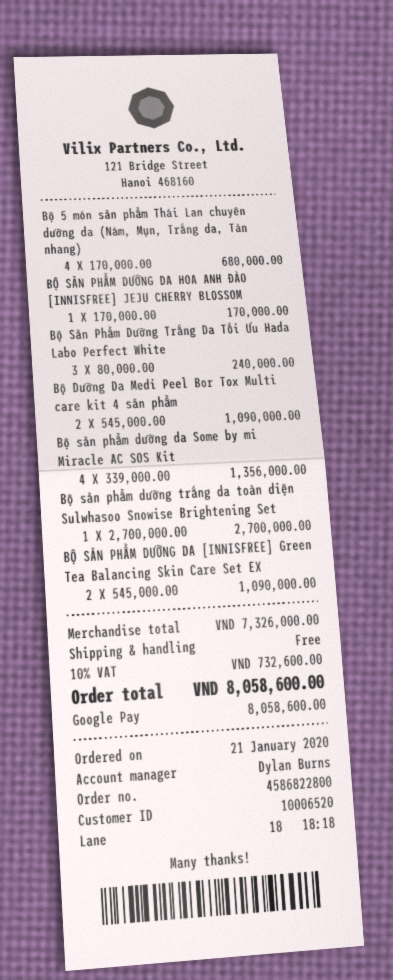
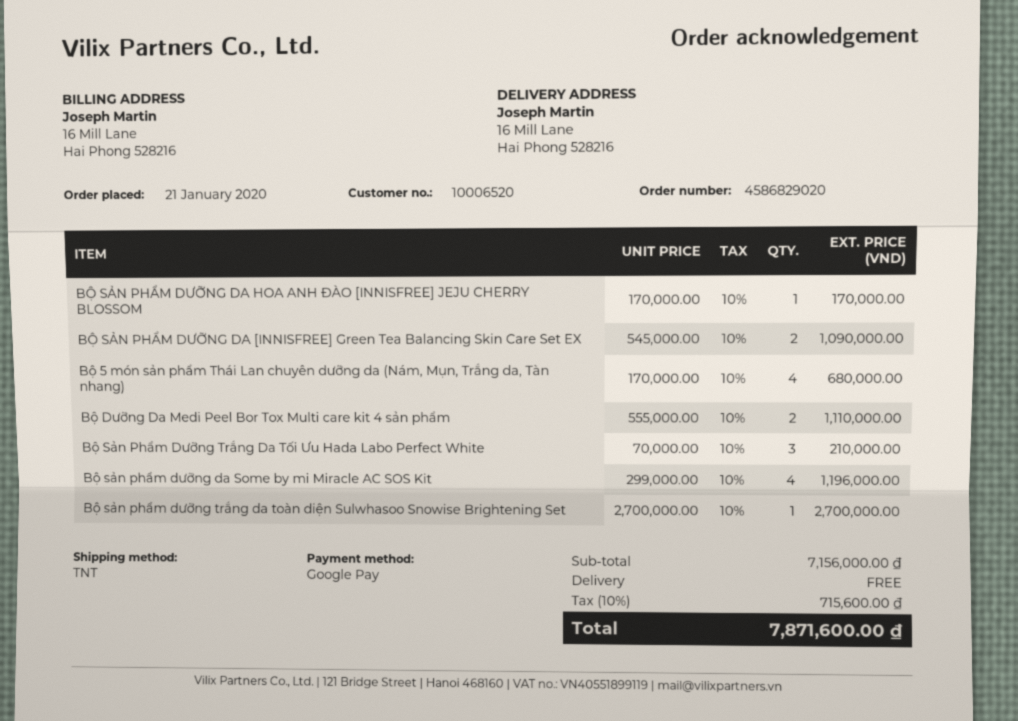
order number: 4586822800 -> 4586829020
Bộ Sản Phẩm Dưỡng Trắng Da Tối Ưu Hada Labo Perfect White: 3 x 80000.00 = 240000.00 -> 3 x 70000.00 = 210000.00
Bộ Dưỡng Da Medi Peel Bor Tox Multi care kit 4 sản phẩm: 2 x 545000.00 = 1090000.00 -> 2 x 555000.00 = 1110000.00
Bộ sản phẩm dưỡng da Some by mi Miracle AC SOS Kit: 4 x 339000.00 = 1356000.00 -> 4 x 299000.00 = 1196000.00
subtotal: 7326000.00 -> 7156000.00
tax: 10% = 732600.00 -> 10% = 715600.00
total: 8058600.00 -> 7871600.00

